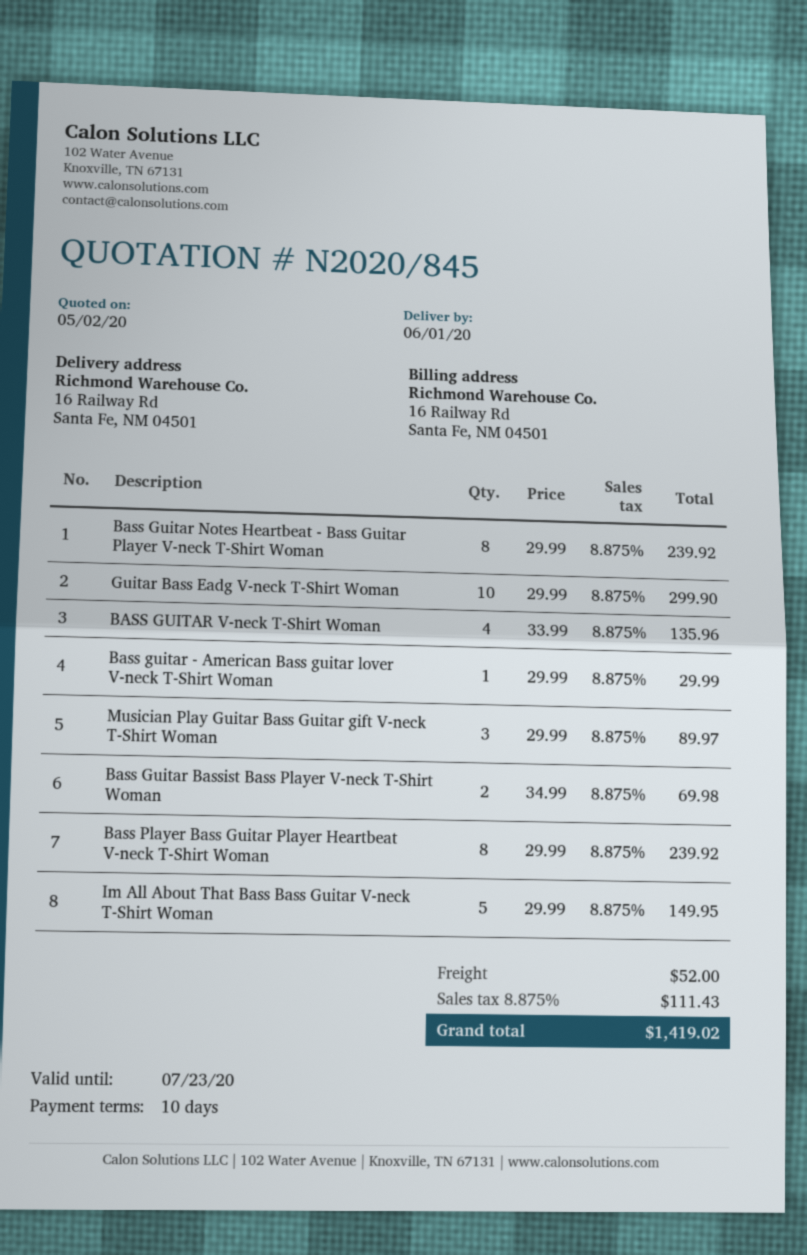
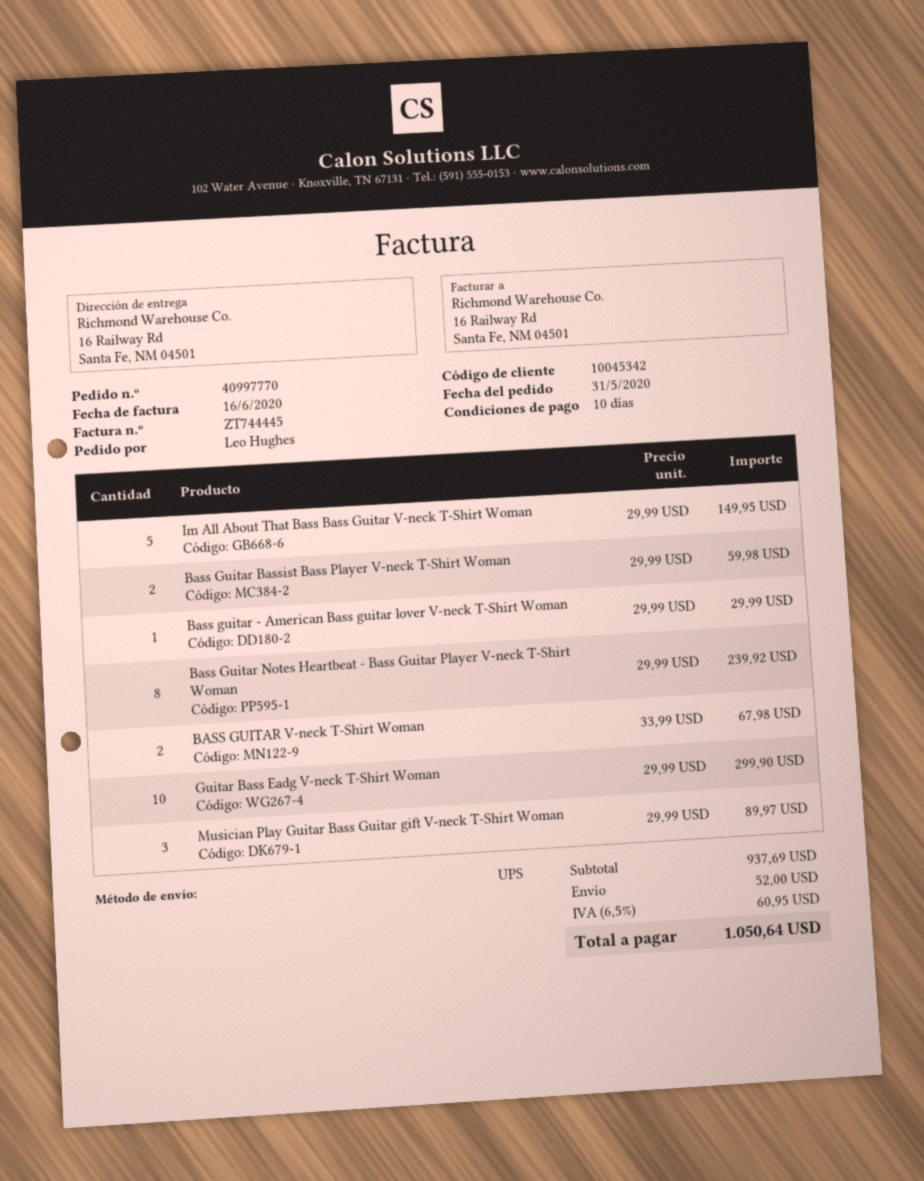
BASS GUITAR V-neck T-Shirt Woman: 4 x 33.99 = 135.96 -> 2 x 33.99 = 67.98
Bass Guitar Bassist Bass Player V-neck T-Shirt Woman: 2 x 34.99 = 69.98 -> 2 x 29.99 = 59.98
Bass Player Bass Guitar Player Heartbeat V-neck T-Shirt Woman: 8 x 29.99 = 239.92 -> none
tax: 8.875% = 111.43 -> 6.5% = 60.95
total: 1419.02 -> 1050.64

